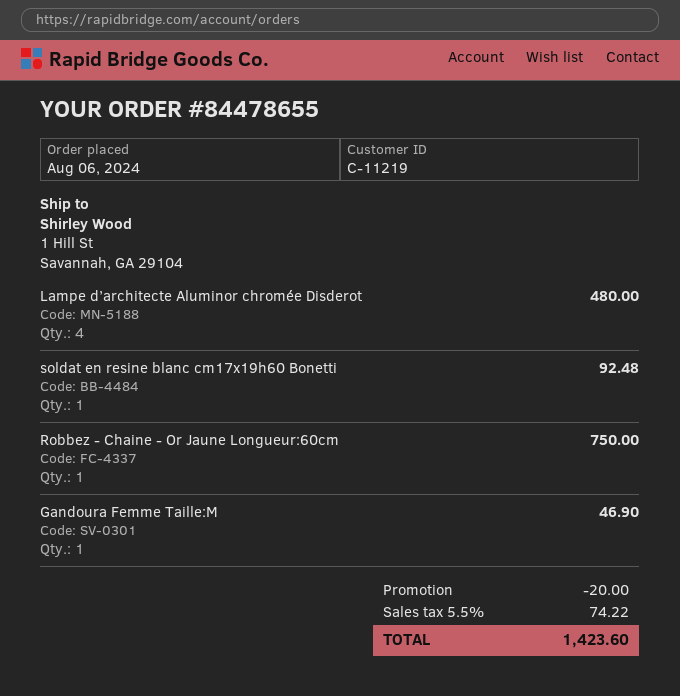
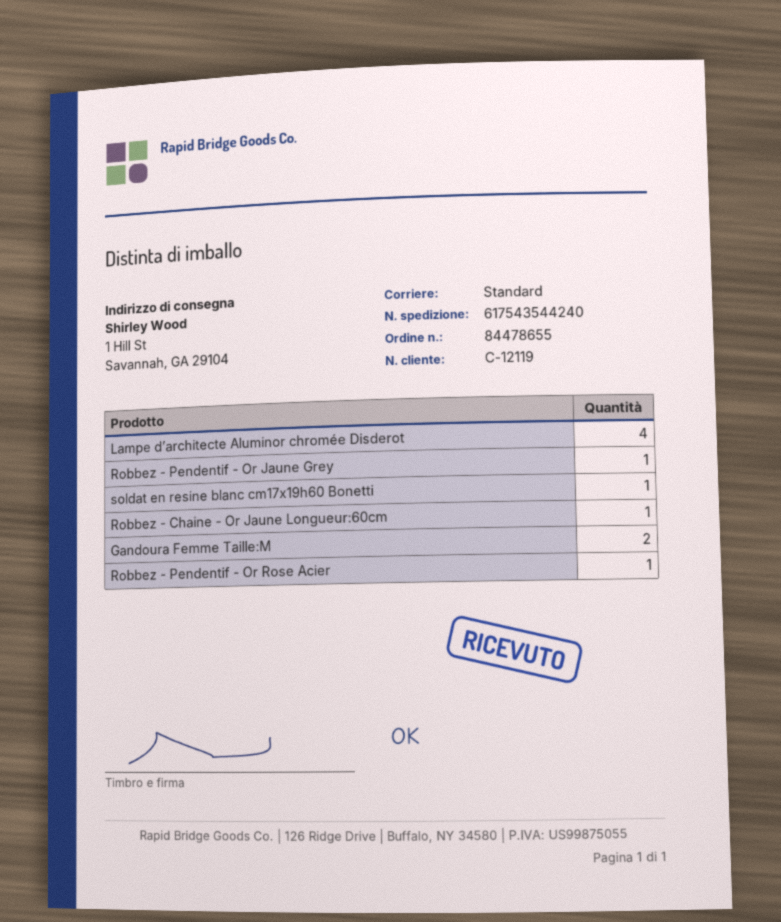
customer number: C-11219 -> C-12119
Gandoura Femme Taille:M: 1 -> 2
Robbez - Pendentif - Or Jaune Grey: none -> 1
Robbez - Pendentif - Or Rose Acier: none -> 1

